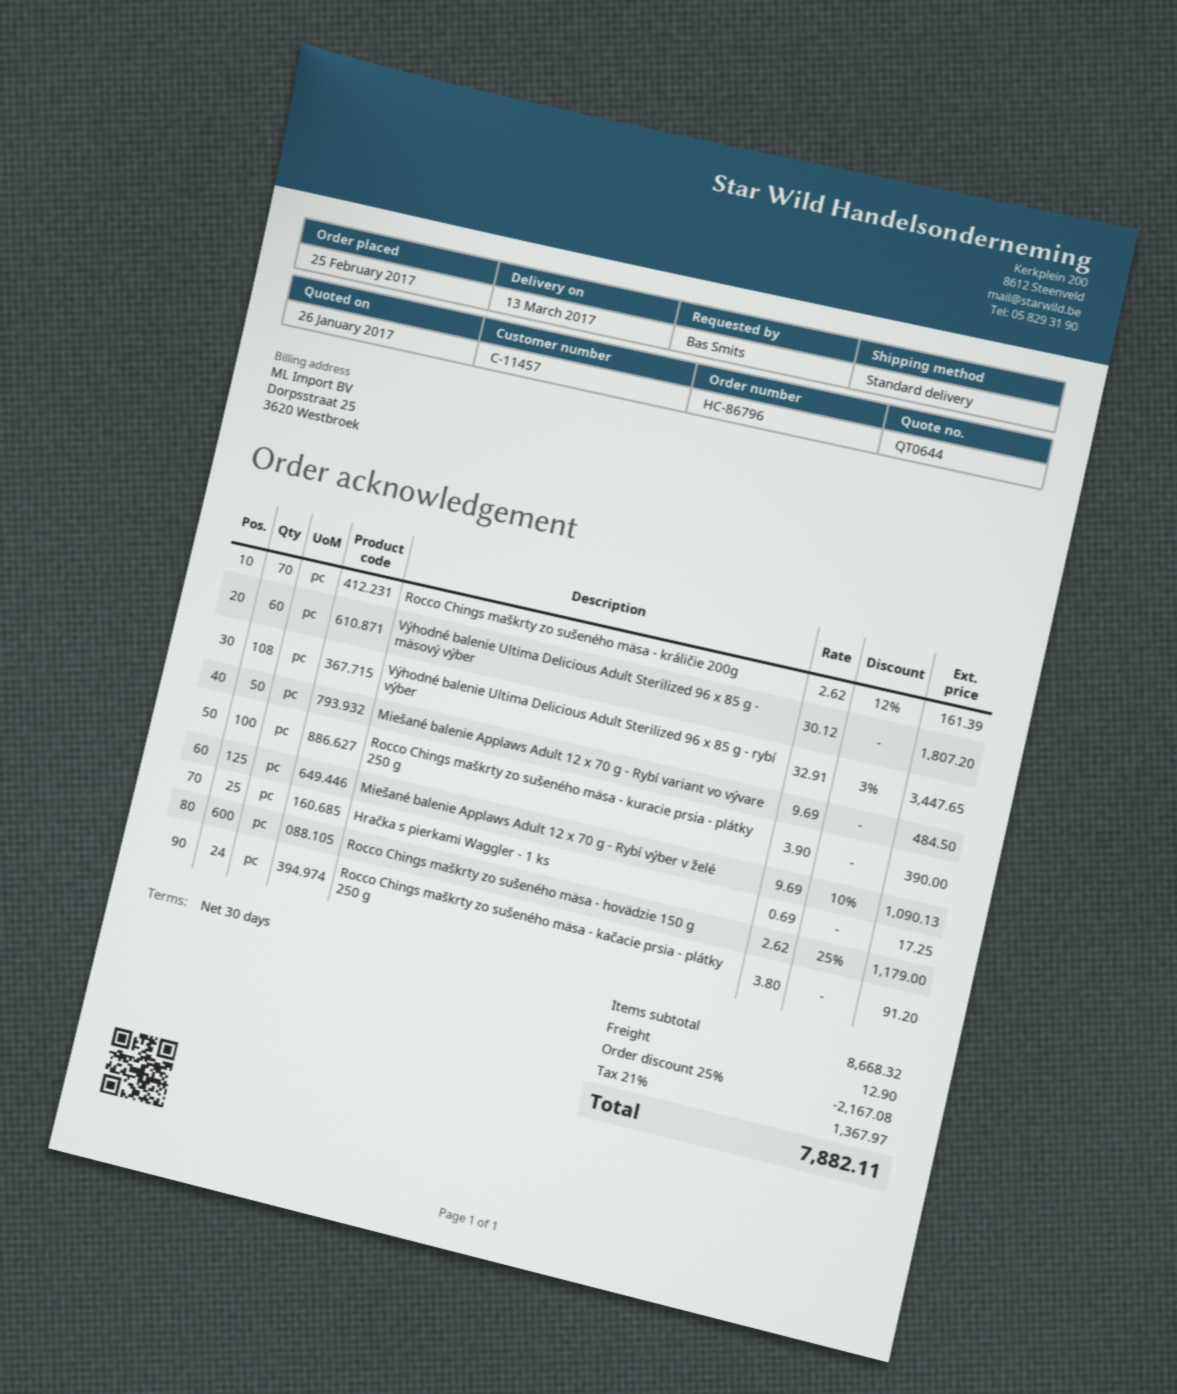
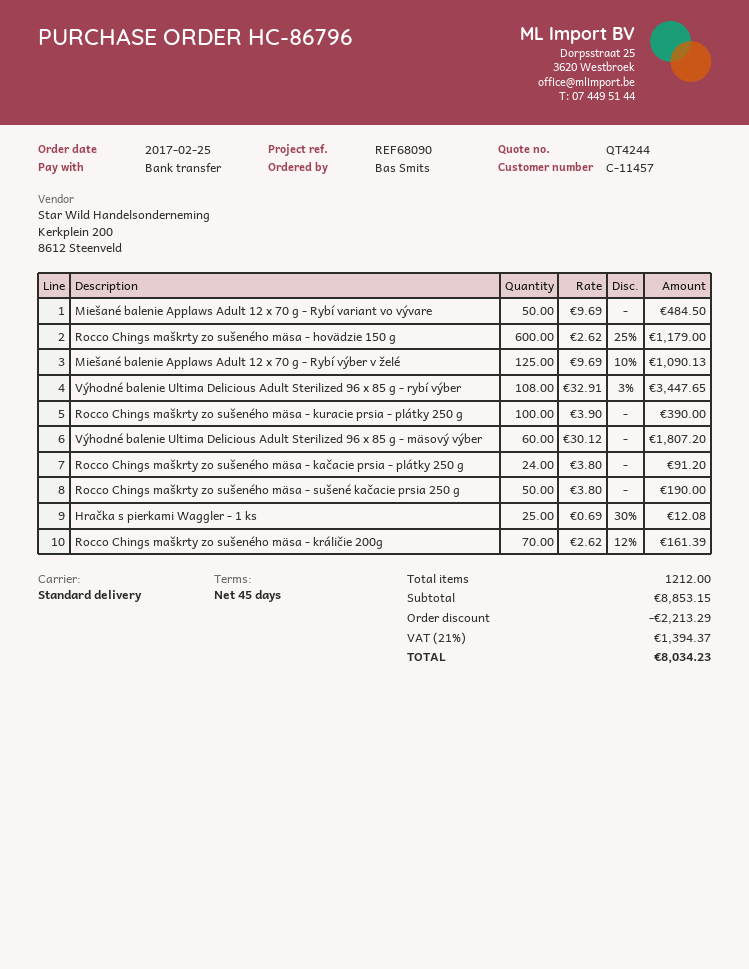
quote number: QT0644 -> QT4244
payment terms: 30 days -> 45 days
Hračka s pierkami Waggler - 1 ks: 25 x 0.69 = 17.25 -> 25 x 0.69 - 30% = 12.08
Rocco Chings maškrty zo sušeného mäsa - sušené kačacie prsia 250 g: none -> 50 x 3.80 = 190.00
subtotal: 8668.32 -> 8853.15
discount: 2167.08 -> 2213.29
shipping: 12.90 -> none
tax: 21% = 1367.97 -> 21% = 1394.37
total: 7882.11 -> 8034.23

